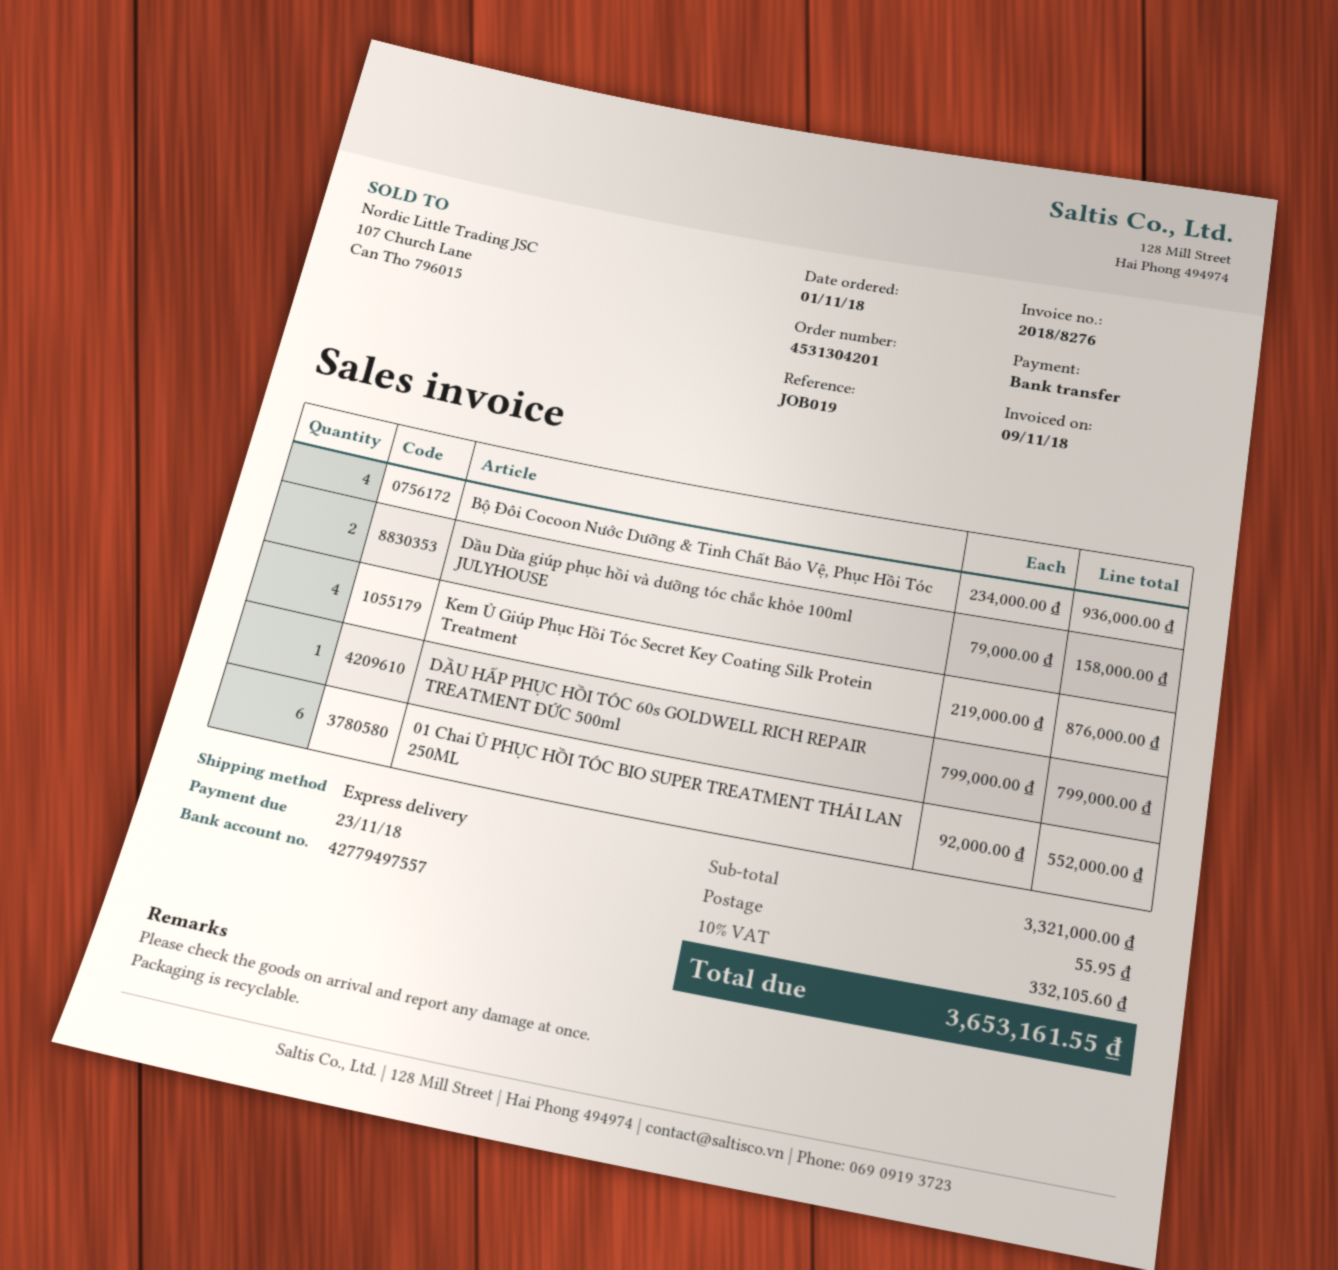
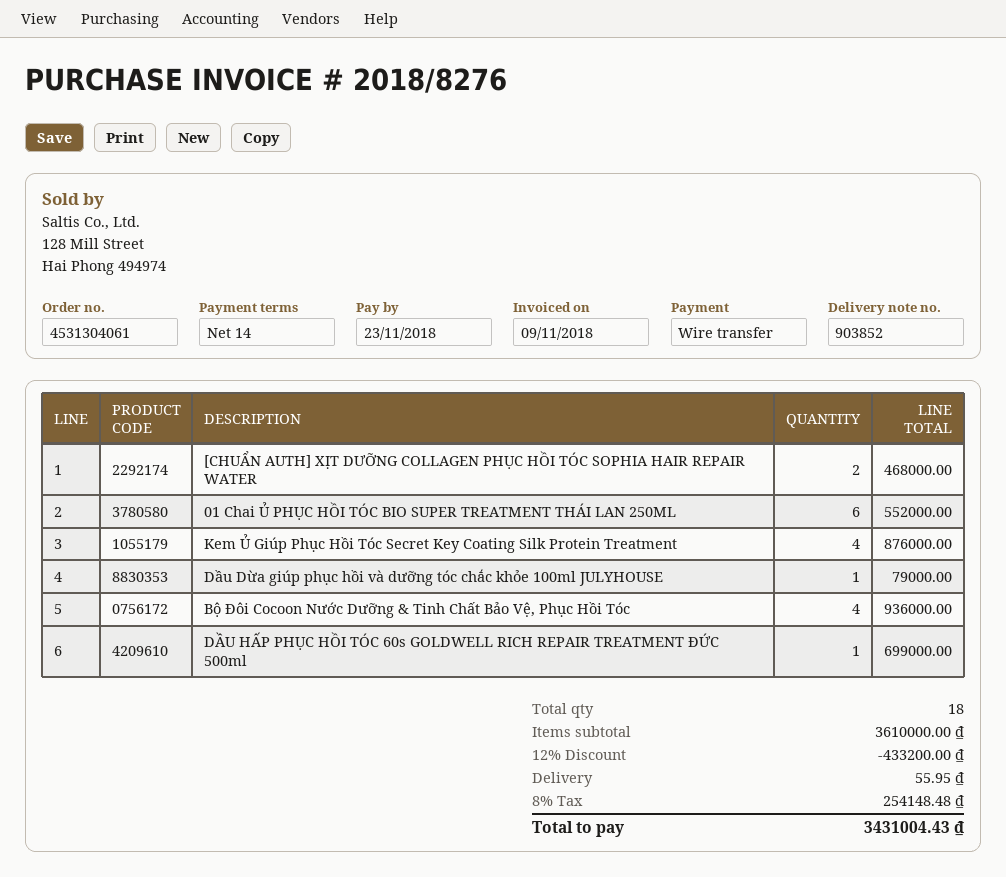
order number: 4531304201 -> 4531304061
Dầu Dừa giúp phục hồi và dưỡng tóc chắc khỏe 100ml JULYHOUSE: 2 for 158000.00 -> 1 for 79000.00
DẦU HẤP PHỤC HỒI TÓC 60s GOLDWELL RICH REPAIR TREATMENT ĐỨC 500ml: 1 for 799000.00 -> 1 for 699000.00
[CHUẨN AUTH] XỊT DƯỠNG COLLAGEN PHỤC HỒI TÓC SOPHIA HAIR REPAIR WATER: none -> 2 for 468000.00
subtotal: 3321000.00 -> 3610000.00
discount: none -> 12% = 433200.00
tax: 10% = 332105.60 -> 8% = 254148.48
total: 3653161.55 -> 3431004.43

